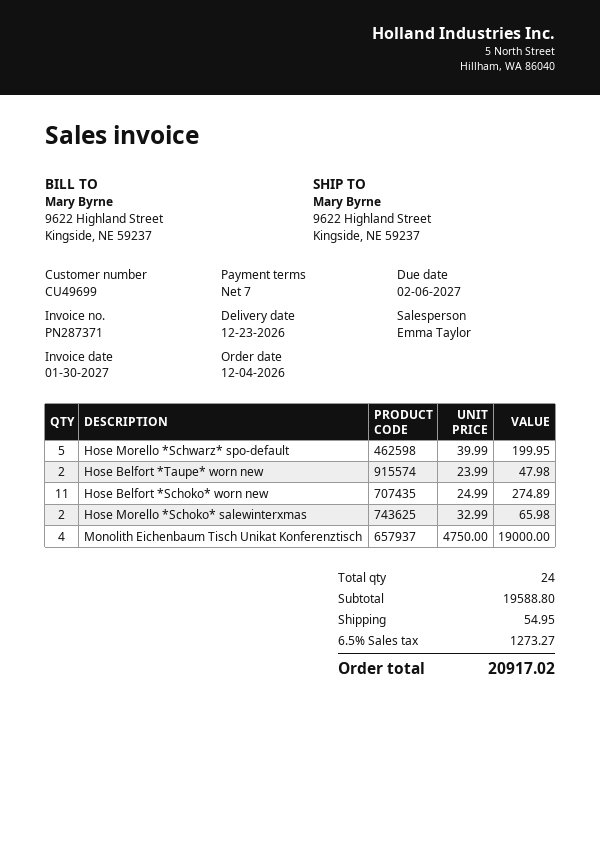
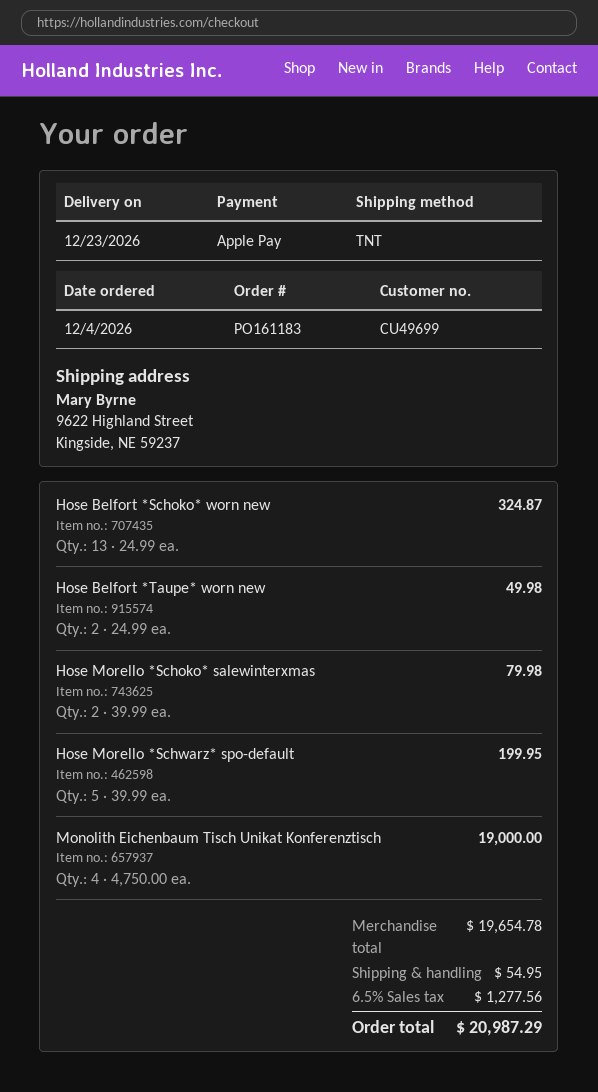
Hose Belfort *Taupe* worn new: 2 x 23.99 = 47.98 -> 2 x 24.99 = 49.98
Hose Belfort *Schoko* worn new: 11 x 24.99 = 274.89 -> 13 x 24.99 = 324.87
Hose Morello *Schoko* salewinterxmas: 2 x 32.99 = 65.98 -> 2 x 39.99 = 79.98
subtotal: 19588.80 -> 19654.78
tax: 6.5% = 1273.27 -> 6.5% = 1277.56
total: 20917.02 -> 20987.29

